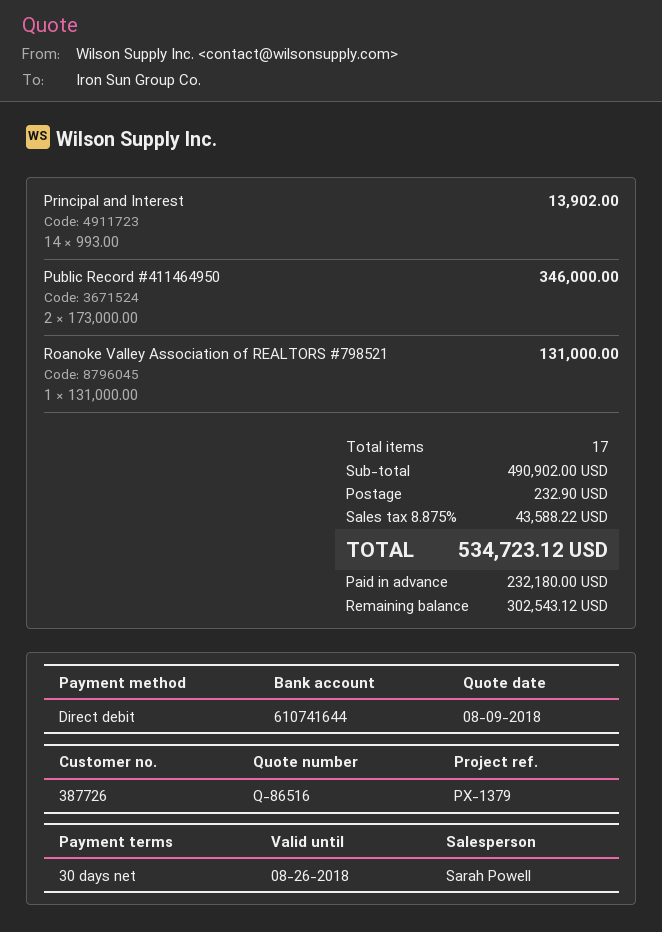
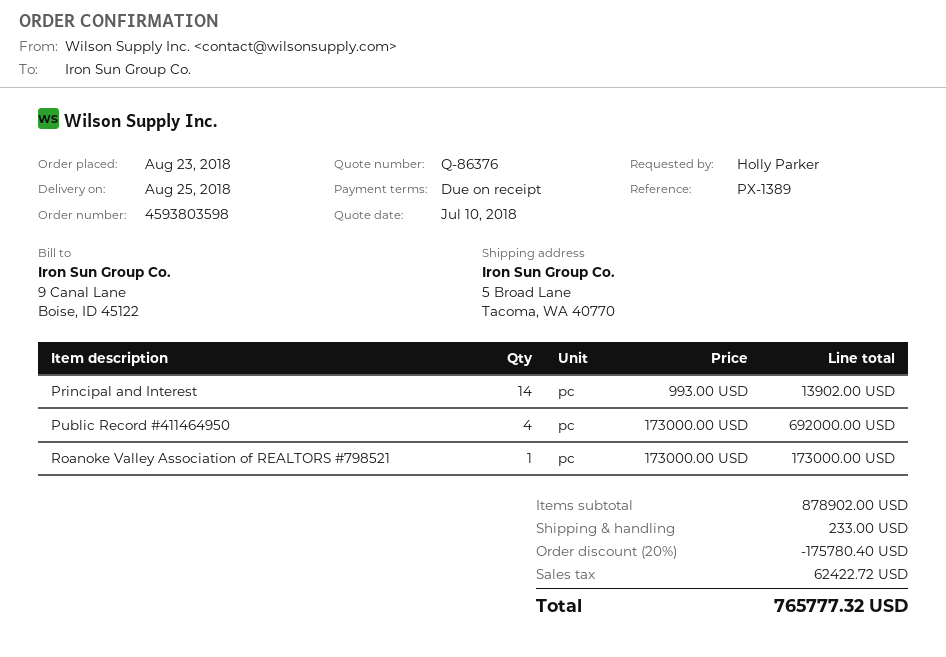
quote number: Q-86516 -> Q-86376
quote date: 2018-08-09 -> 2018-07-10
payment terms: 30 days -> on receipt
reference: PX-1379 -> PX-1389
Public Record #411464950: 2 x 173000.00 = 346000.00 -> 4 x 173000.00 = 692000.00
Roanoke Valley Association of REALTORS #798521: 1 x 131000.00 = 131000.00 -> 1 x 173000.00 = 173000.00
subtotal: 490902.00 -> 878902.00
discount: none -> 20% = 175780.40
shipping: 232.90 -> 233.00
tax: 43588.22 -> 62422.72
total: 534723.12 -> 765777.32

